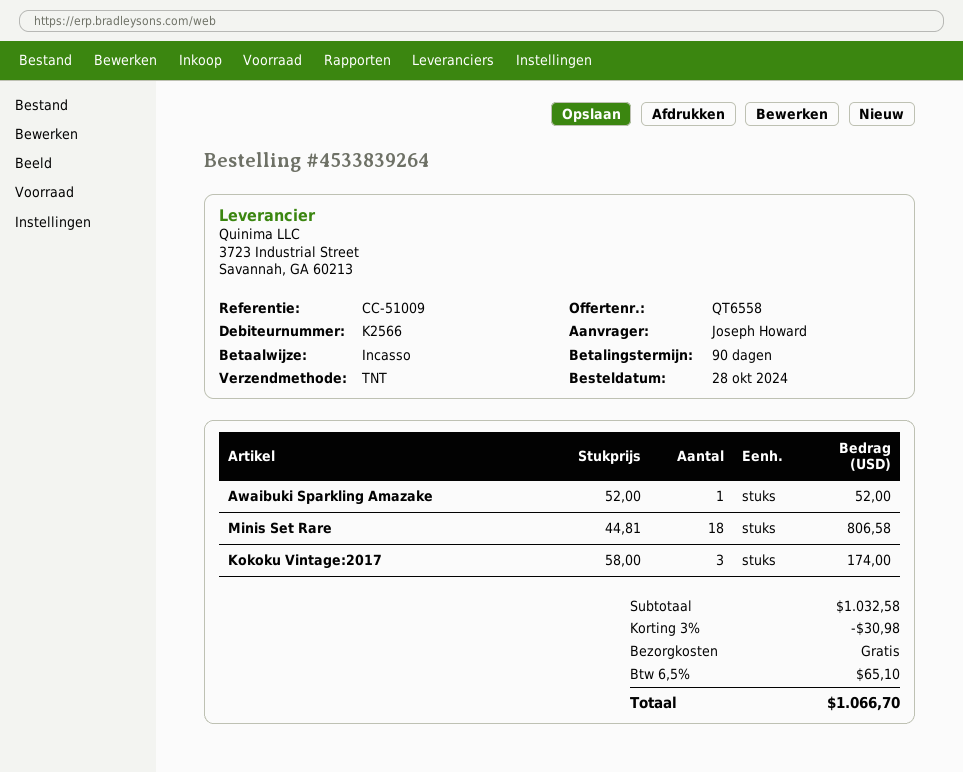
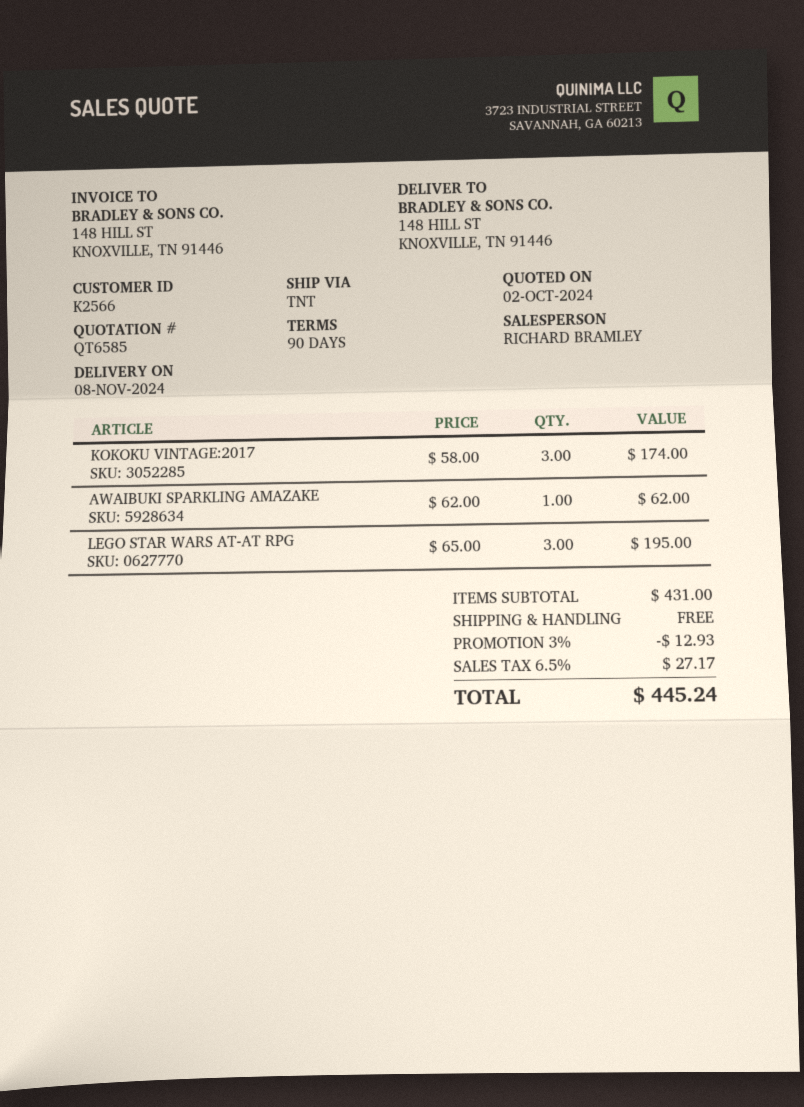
quote number: QT6558 -> QT6585
Awaibuki Sparkling Amazake: 1 x 52.00 = 52.00 -> 1 x 62.00 = 62.00
Minis Set Rare: 18 x 44.81 = 806.58 -> none
LEGO STAR WARS AT-AT RPG: none -> 3 x 65.00 = 195.00
subtotal: 1032.58 -> 431.00
discount: 3% = 30.98 -> 3% = 12.93
tax: 6.5% = 65.10 -> 6.5% = 27.17
total: 1066.70 -> 445.24

